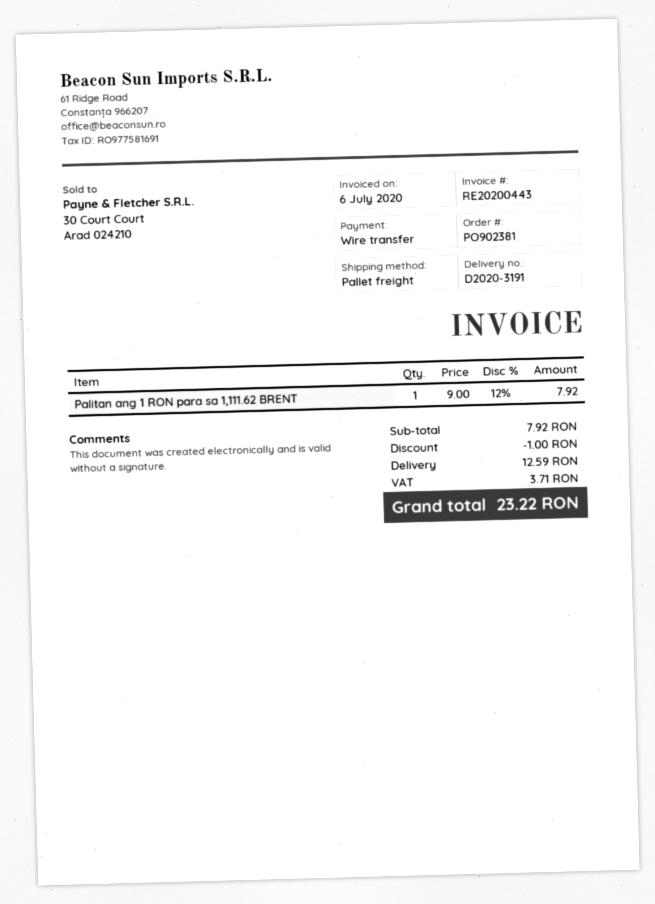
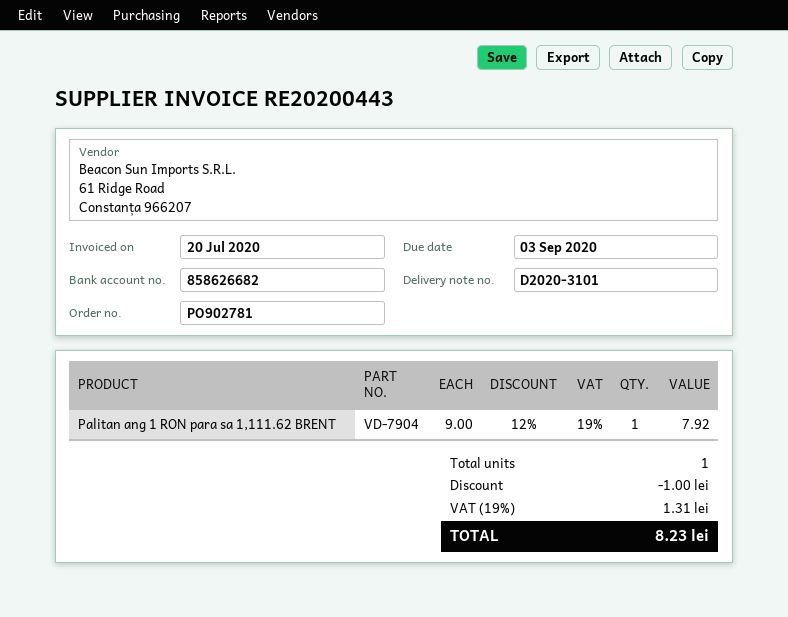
order number: PO902381 -> PO902781
delivery note number: D2020-3191 -> D2020-3101
invoice date: 2020-07-06 -> 2020-07-20
shipping: 12.59 -> none
tax: 3.71 -> 1.31
total: 23.22 -> 8.23

